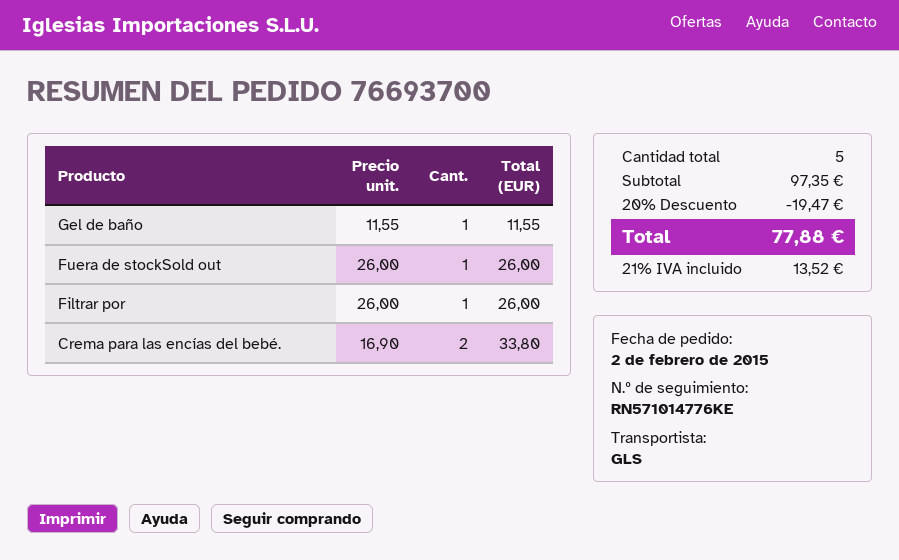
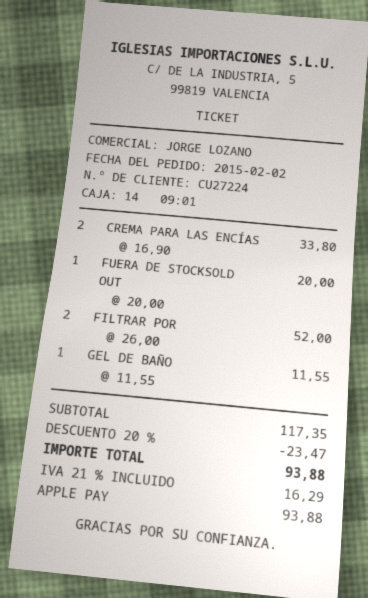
Fuera de stockSold out: 1 x 26.00 = 26.00 -> 1 x 20.00 = 20.00
Filtrar por: 1 x 26.00 = 26.00 -> 2 x 26.00 = 52.00
subtotal: 97.35 -> 117.35
discount: 20% = 19.47 -> 20% = 23.47
tax: 21% = 13.52 -> 21% = 16.29
total: 77.88 -> 93.88

